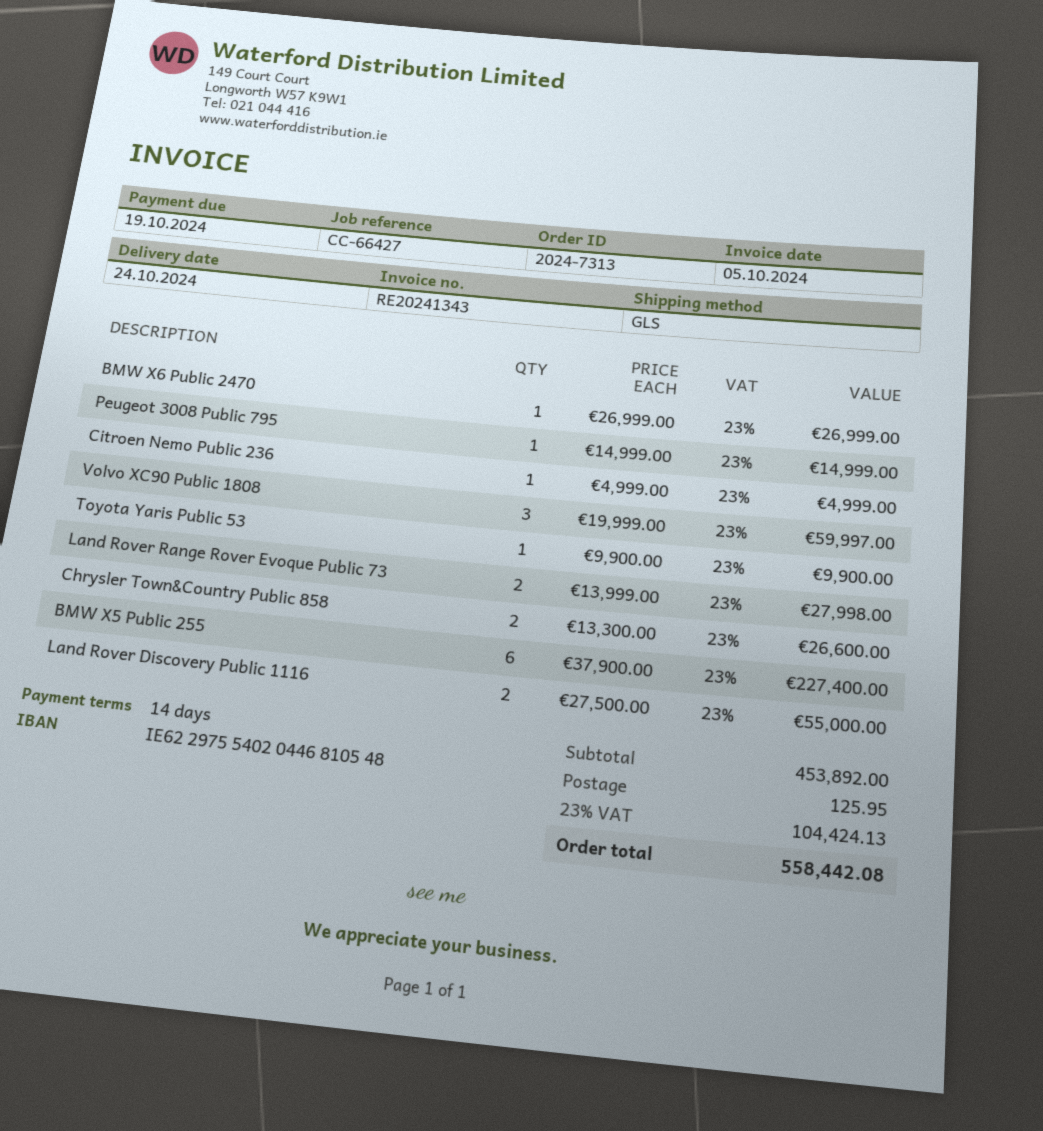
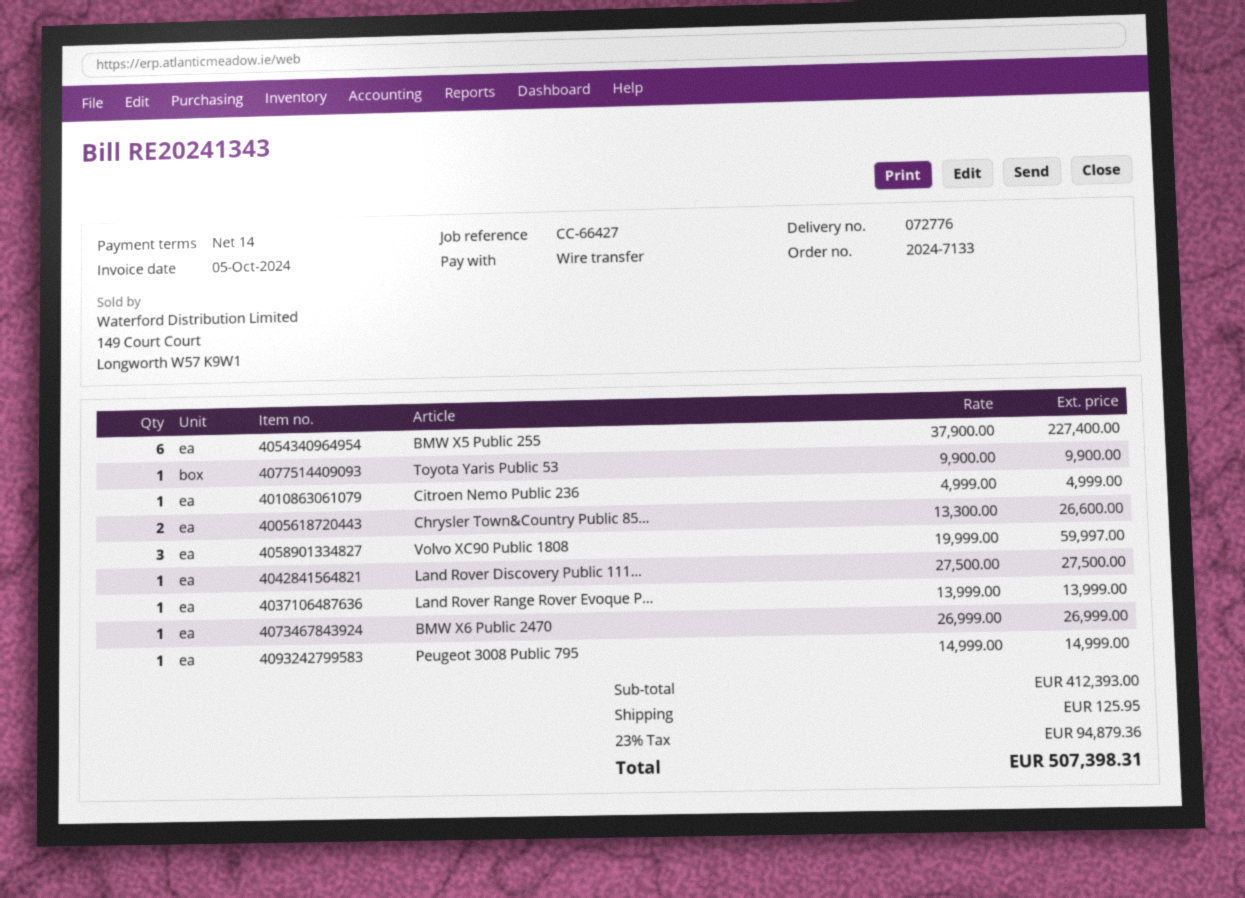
order number: 2024-7313 -> 2024-7133
Land Rover Range Rover Evoque Public 73: 2 x 13999.00 = 27998.00 -> 1 x 13999.00 = 13999.00
Land Rover Discovery Public 1116: 2 x 27500.00 = 55000.00 -> 1 x 27500.00 = 27500.00
subtotal: 453892.00 -> 412393.00
tax: 23% = 104424.13 -> 23% = 94879.36
total: 558442.08 -> 507398.31

